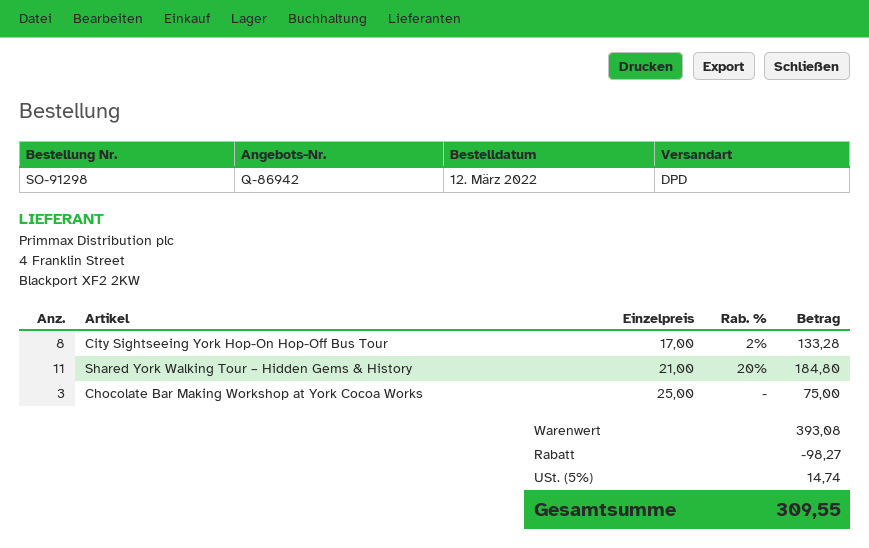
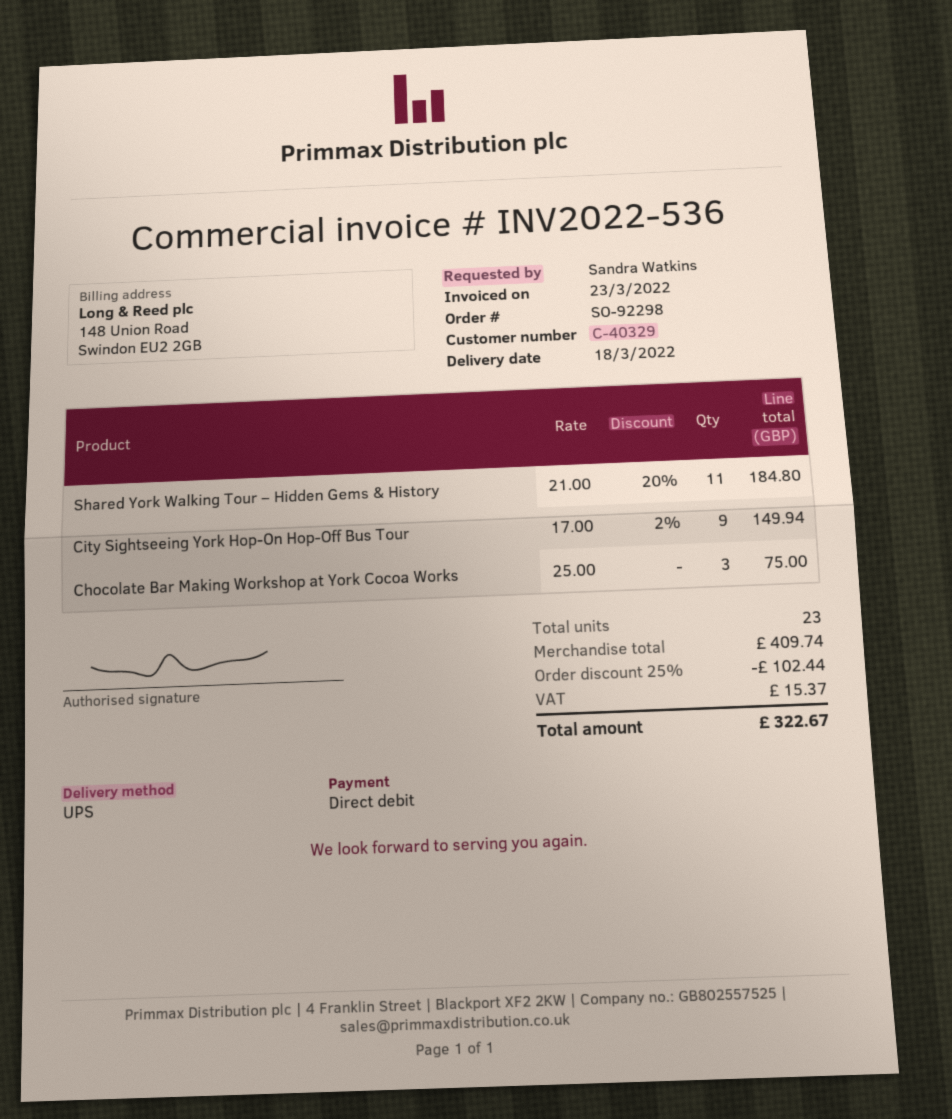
order number: SO-91298 -> SO-92298
shipping method: DPD -> UPS
City Sightseeing York Hop-On Hop-Off Bus Tour: 8 x 17.00 - 2% = 133.28 -> 9 x 17.00 - 2% = 149.94
subtotal: 393.08 -> 409.74
discount: 98.27 -> 102.44
tax: 14.74 -> 15.37
total: 309.55 -> 322.67

